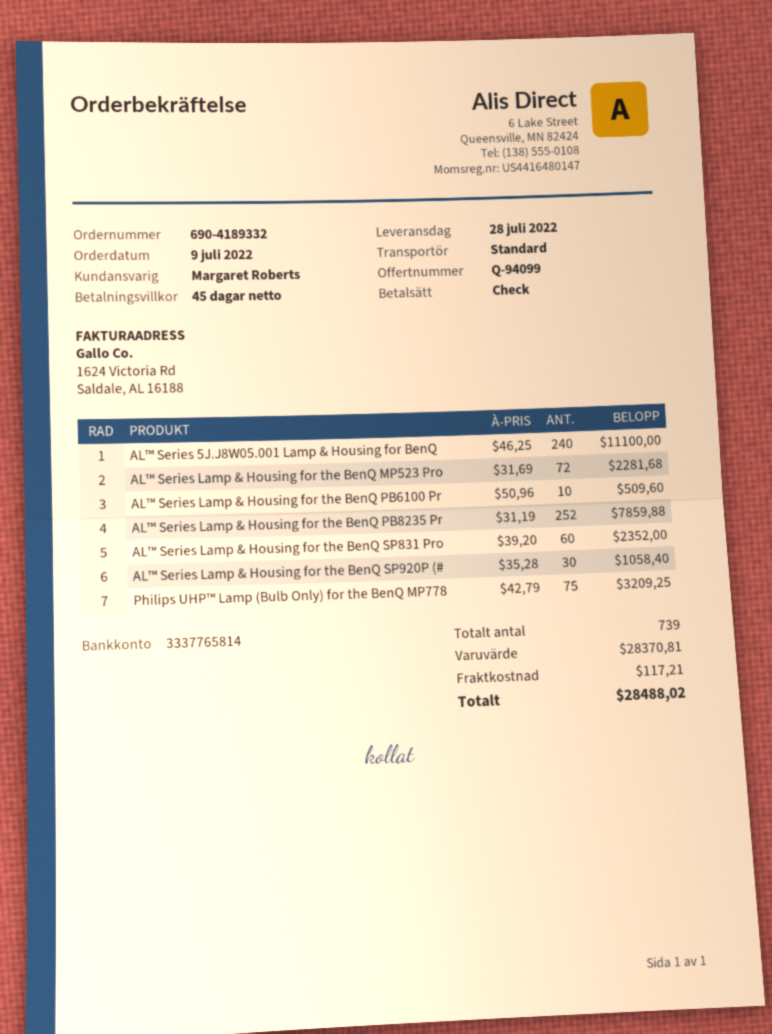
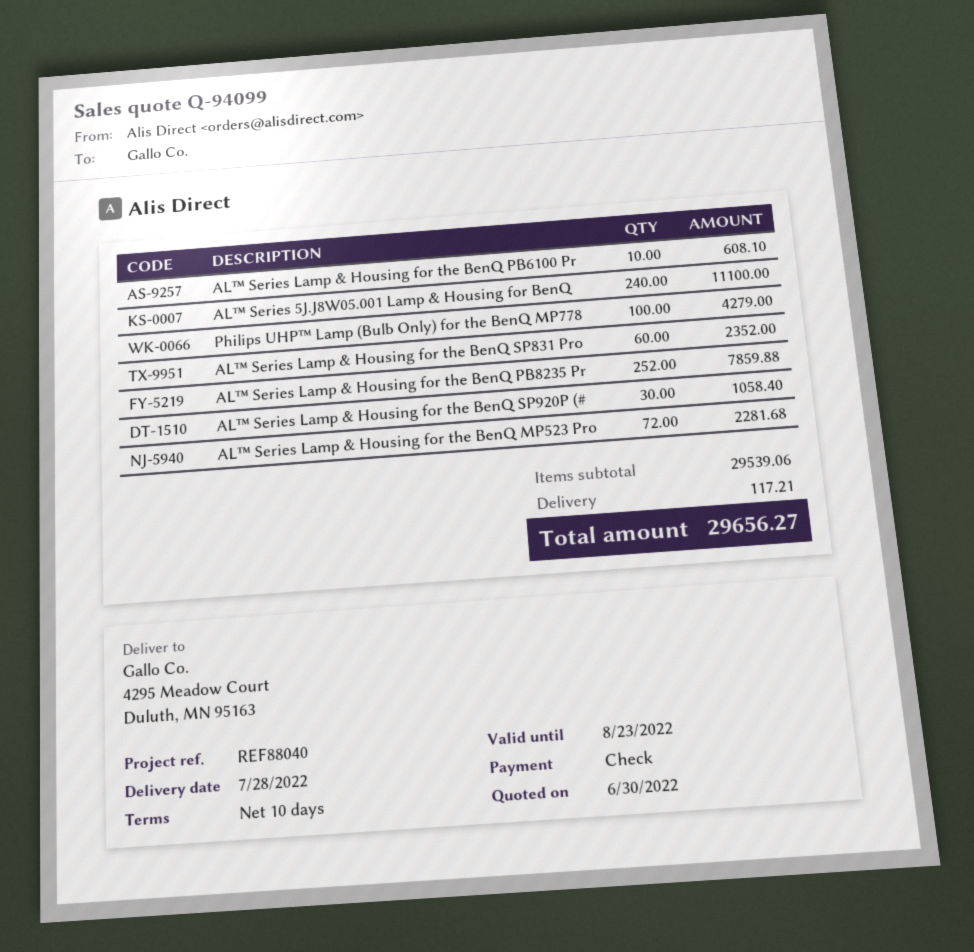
payment terms: 45 days -> 10 days
AL™ Series Lamp & Housing for the BenQ PB6100 Pr: 10 for 509.60 -> 10 for 608.10
Philips UHP™ Lamp (Bulb Only) for the BenQ MP778: 75 for 3209.25 -> 100 for 4279.00
subtotal: 28370.81 -> 29539.06
total: 28488.02 -> 29656.27

